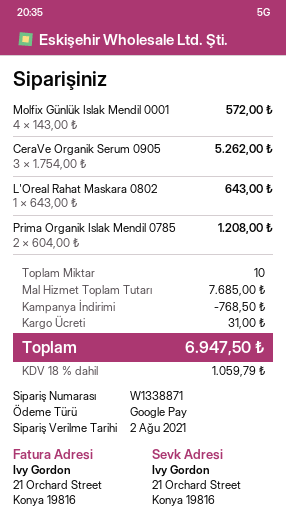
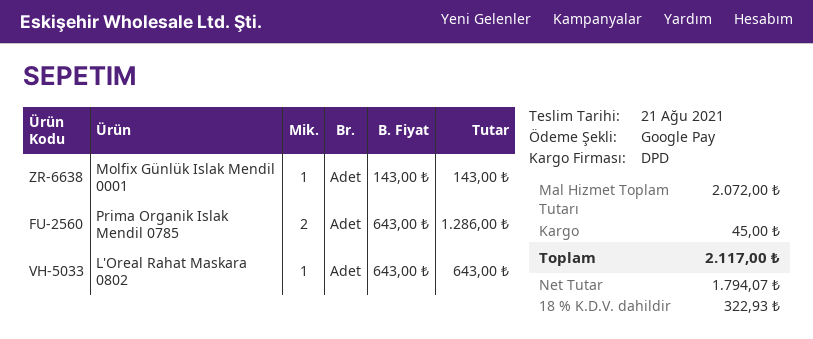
Molfix Günlük Islak Mendil 0001: 4 x 143.00 = 572.00 -> 1 x 143.00 = 143.00
CeraVe Organik Serum 0905: 3 x 1754.00 = 5262.00 -> none
Prima Organik Islak Mendil 0785: 2 x 604.00 = 1208.00 -> 2 x 643.00 = 1286.00
subtotal: 7685.00 -> 2072.00
discount: 768.50 -> none
shipping: 31.00 -> 45.00
tax: 18% = 1059.79 -> 18% = 322.93
total: 6947.50 -> 2117.00

